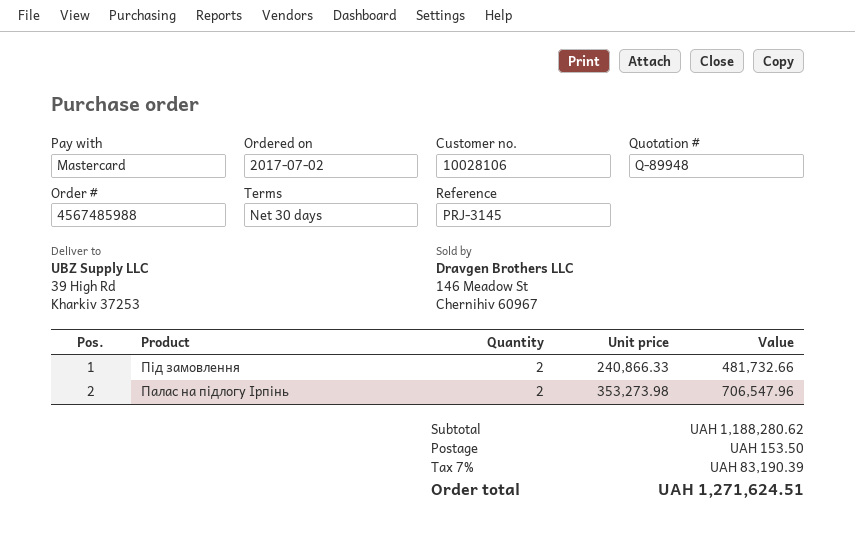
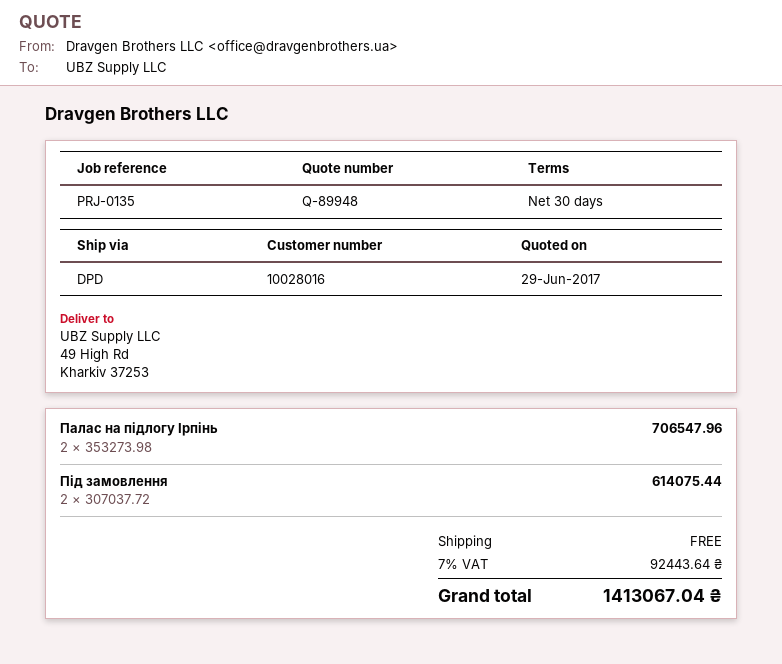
customer number: 10028106 -> 10028016
reference: PRJ-3145 -> PRJ-0135
ship to: 39 High Rd, Kharkiv 37253 -> 49 High Rd, Kharkiv 37253
Під замовлення: 2 x 240866.33 = 481732.66 -> 2 x 307037.72 = 614075.44
shipping: 153.50 -> 0.00
tax: 7% = 83190.39 -> 7% = 92443.64
total: 1271624.51 -> 1413067.04

